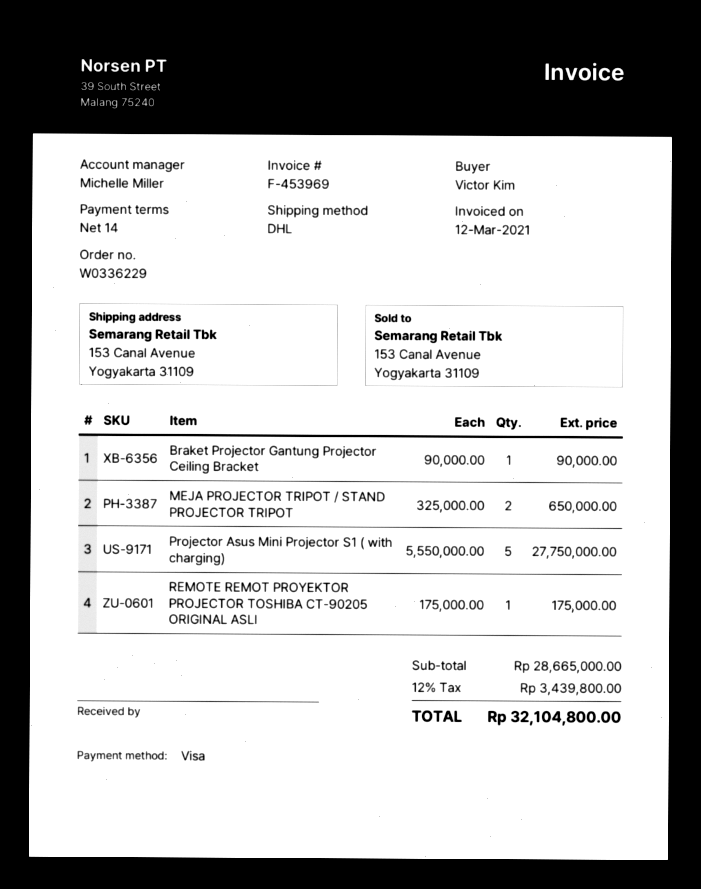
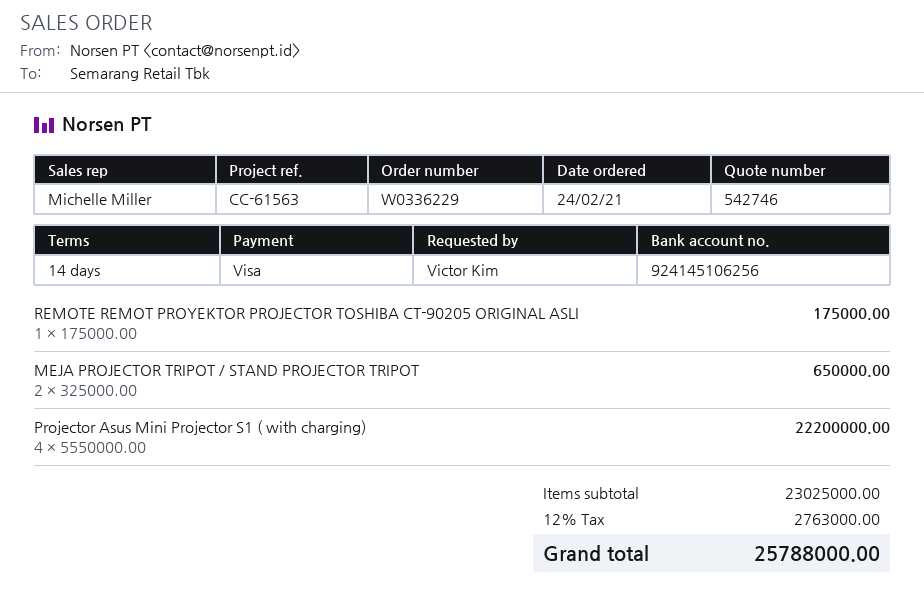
Braket Projector Gantung Projector Ceiling Bracket: 1 x 90000.00 = 90000.00 -> none
Projector Asus Mini Projector S1 ( with charging): 5 x 5550000.00 = 27750000.00 -> 4 x 5550000.00 = 22200000.00
subtotal: 28665000.00 -> 23025000.00
tax: 12% = 3439800.00 -> 12% = 2763000.00
total: 32104800.00 -> 25788000.00

